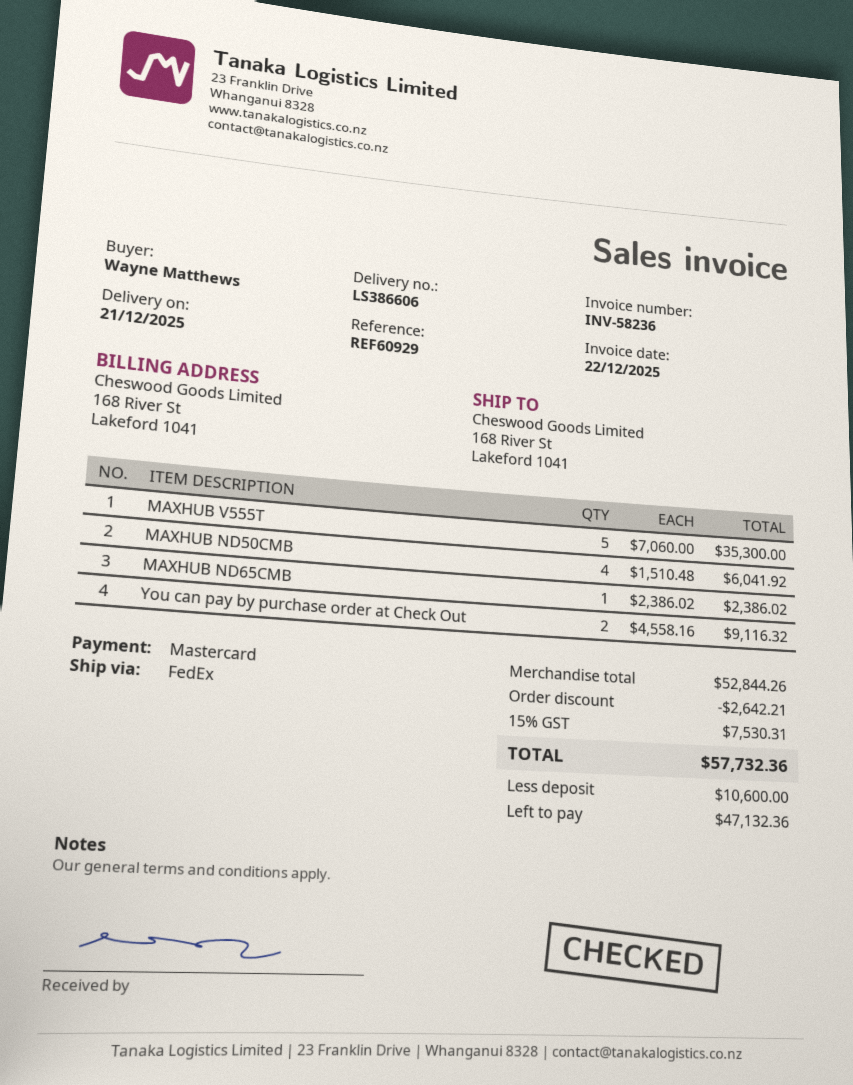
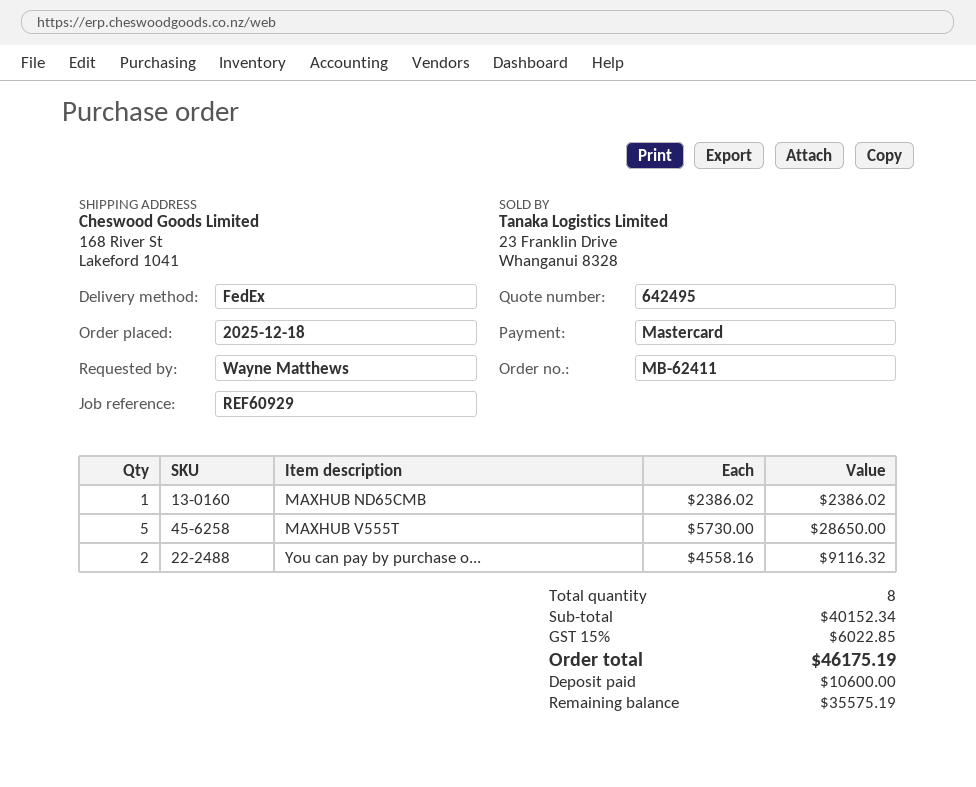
MAXHUB V555T: 5 x 7060.00 = 35300.00 -> 5 x 5730.00 = 28650.00
MAXHUB ND50CMB: 4 x 1510.48 = 6041.92 -> none
subtotal: 52844.26 -> 40152.34
discount: 2642.21 -> none
tax: 15% = 7530.31 -> 15% = 6022.85
total: 57732.36 -> 46175.19
balance: 47132.36 -> 35575.19

